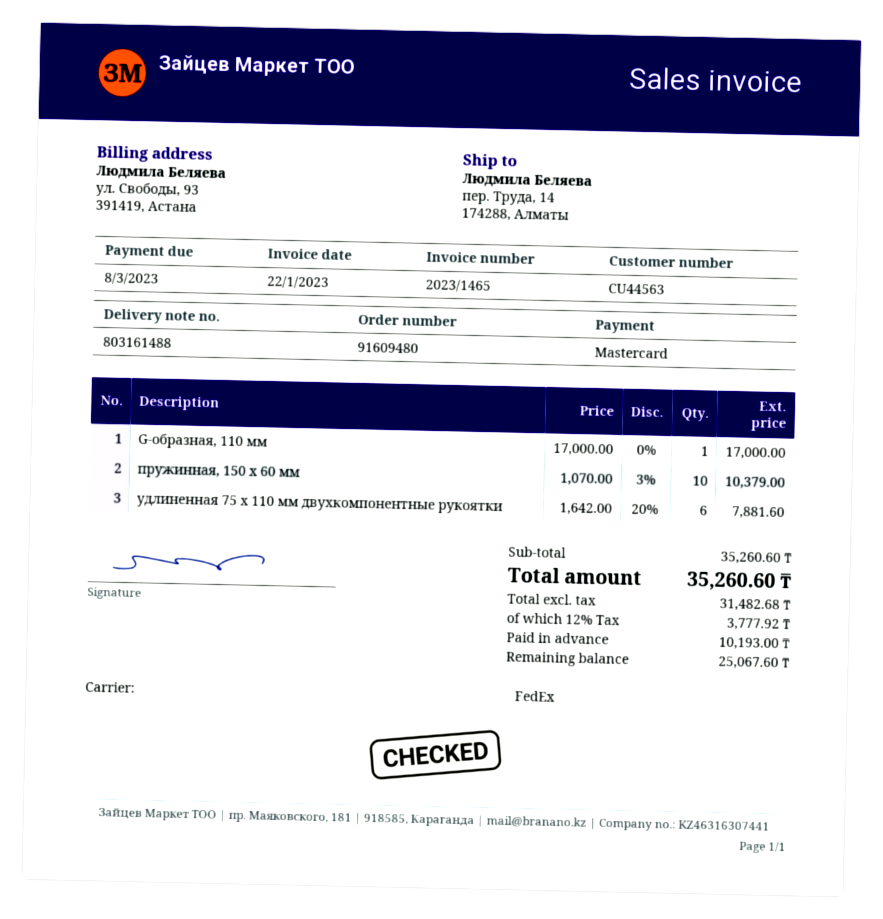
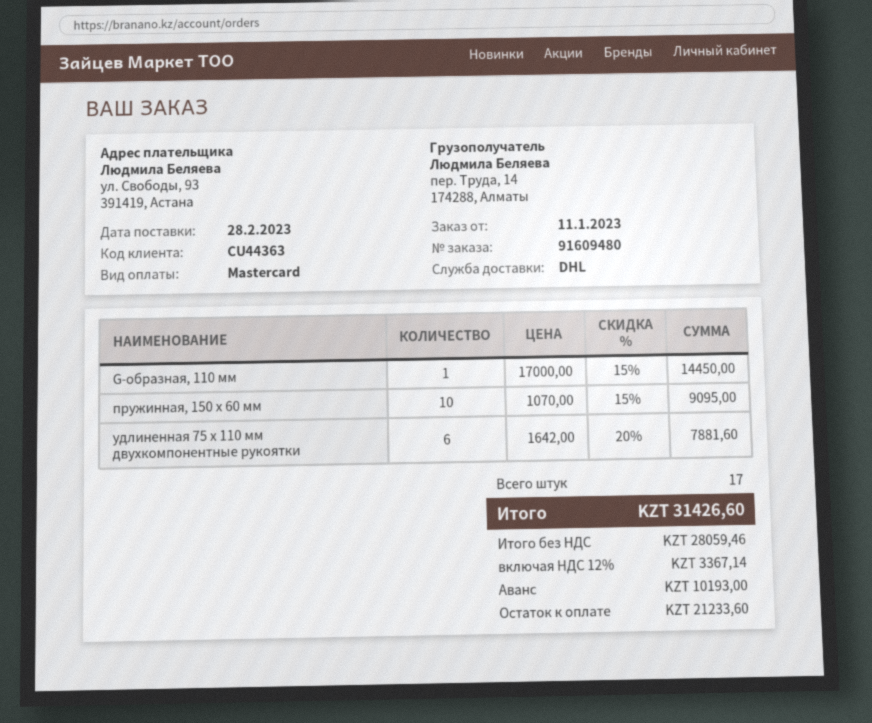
customer number: CU44563 -> CU44363
shipping method: FedEx -> DHL
G-образная, 110 мм: 1 x 17000.00 = 17000.00 -> 1 x 17000.00 - 15% = 14450.00
пружинная, 150 х 60 мм: 10 x 1070.00 - 3% = 10379.00 -> 10 x 1070.00 - 15% = 9095.00
net: 31482.68 -> 28059.46
tax: 12% = 3777.92 -> 12% = 3367.14
total: 35260.60 -> 31426.60
balance: 25067.60 -> 21233.60

